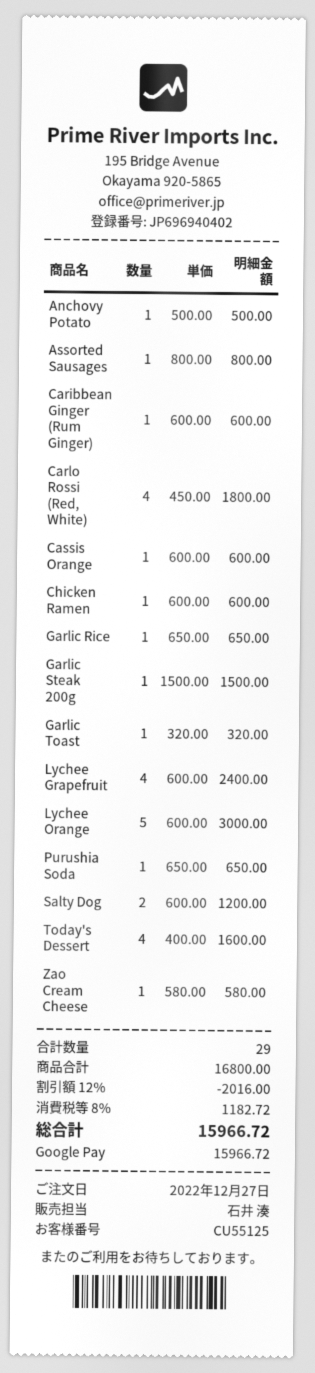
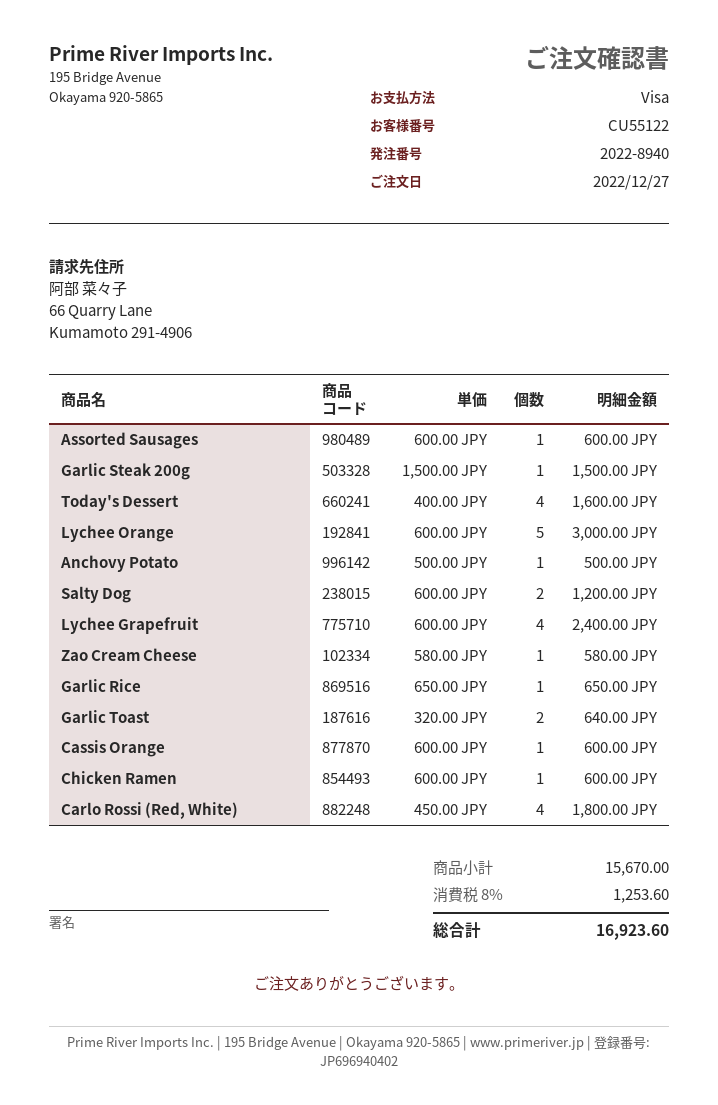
customer number: CU55125 -> CU55122
payment method: Google Pay -> Visa
Assorted Sausages: 1 x 800.00 = 800.00 -> 1 x 600.00 = 600.00
Caribbean Ginger (Rum Ginger): 1 x 600.00 = 600.00 -> none
Garlic Toast: 1 x 320.00 = 320.00 -> 2 x 320.00 = 640.00
Purushia Soda: 1 x 650.00 = 650.00 -> none
subtotal: 16800.00 -> 15670.00
discount: 12% = 2016.00 -> none
tax: 8% = 1182.72 -> 8% = 1253.60
total: 15966.72 -> 16923.60

